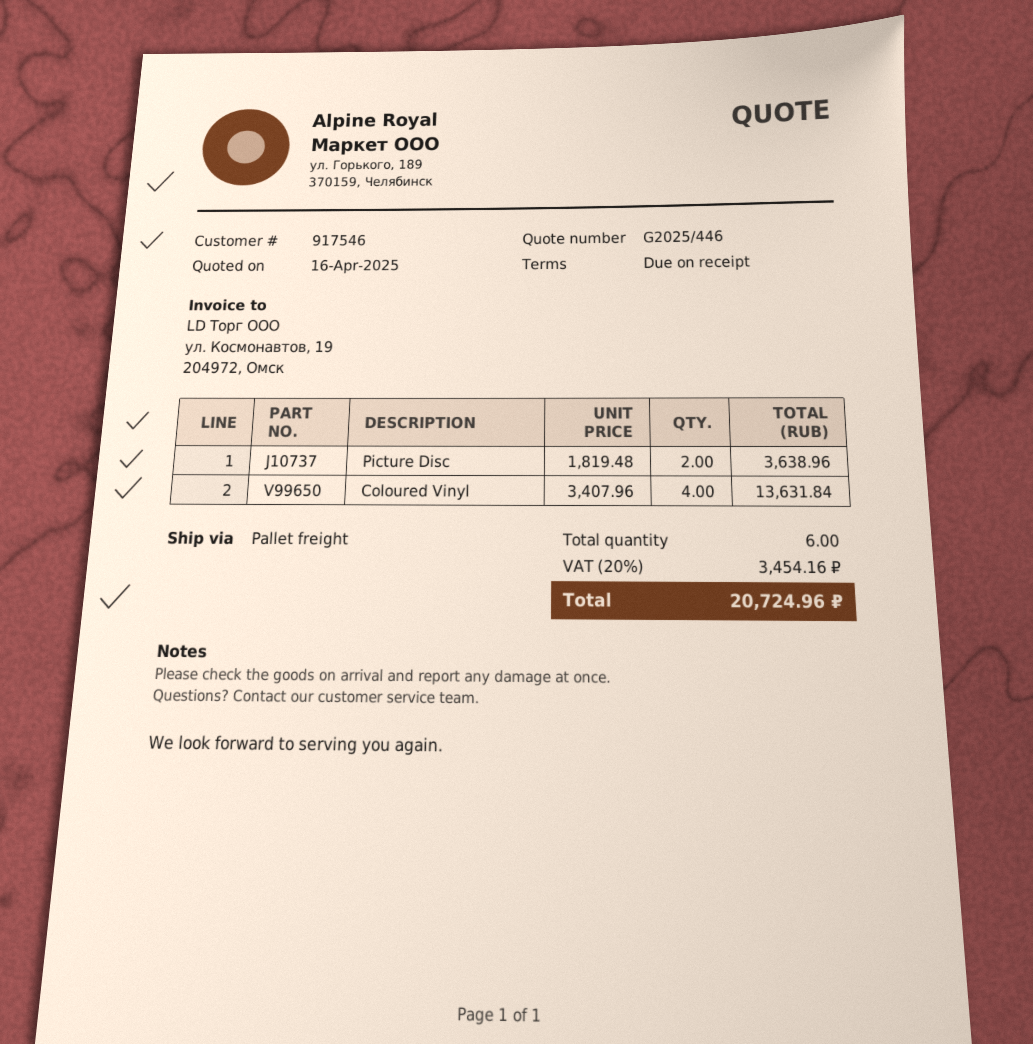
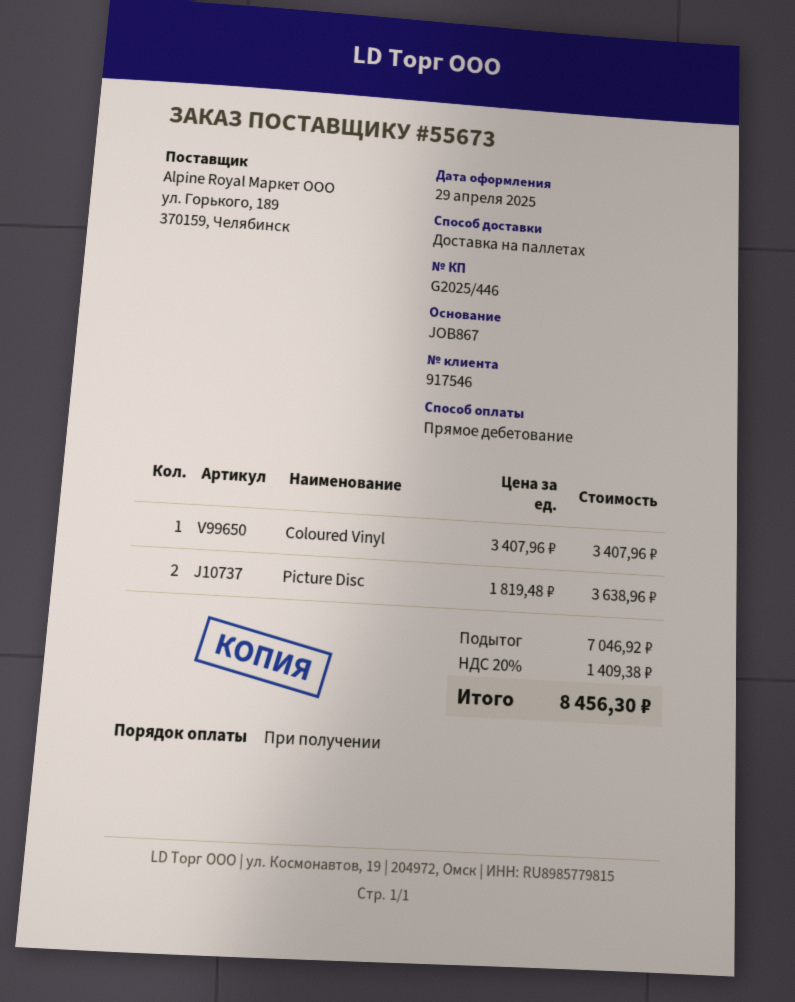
Coloured Vinyl: 4 x 3407.96 = 13631.84 -> 1 x 3407.96 = 3407.96
tax: 20% = 3454.16 -> 20% = 1409.38
total: 20724.96 -> 8456.30

